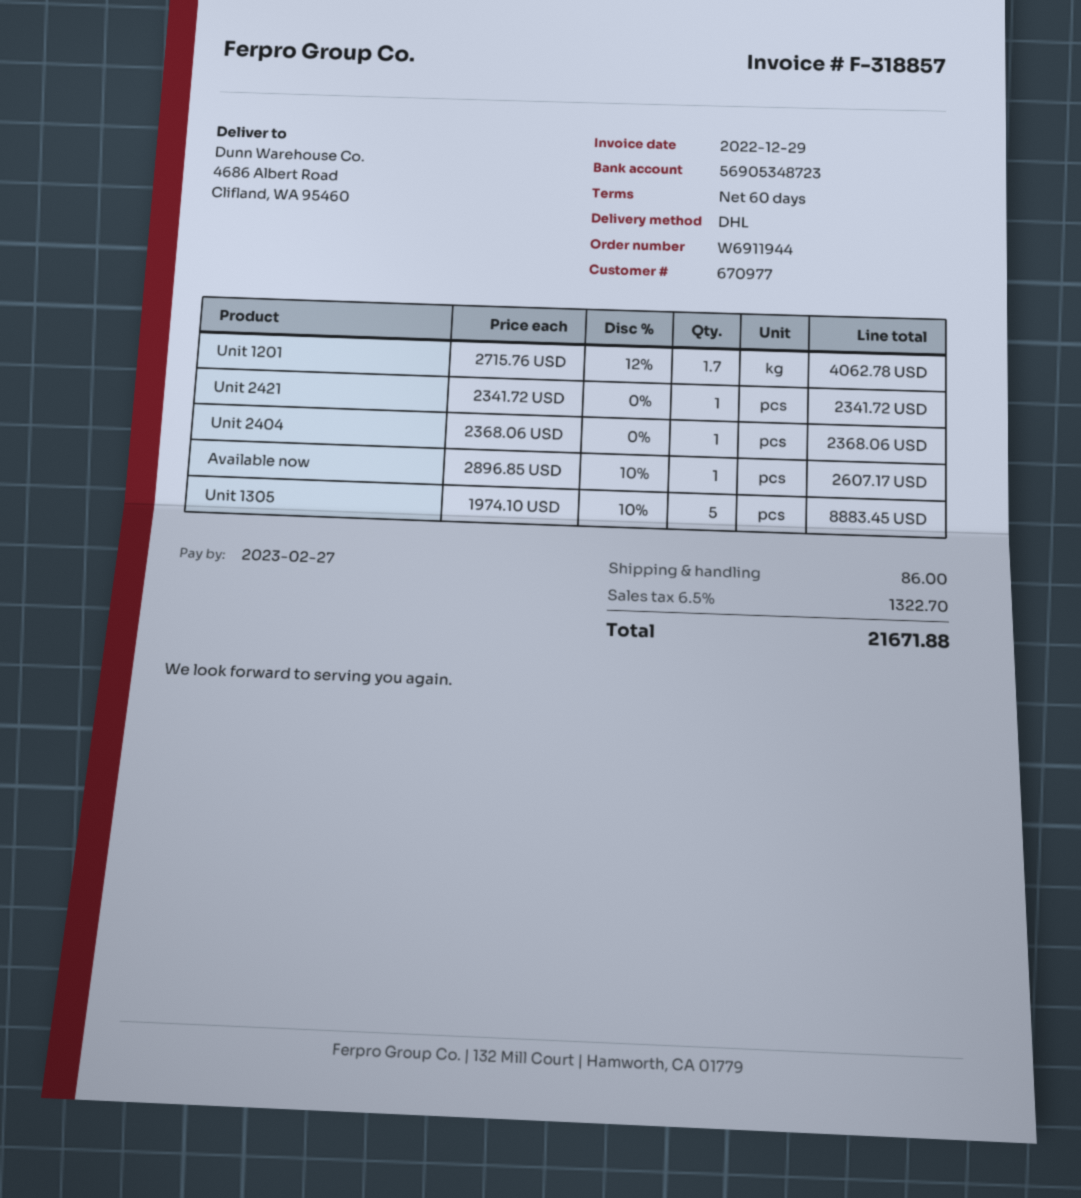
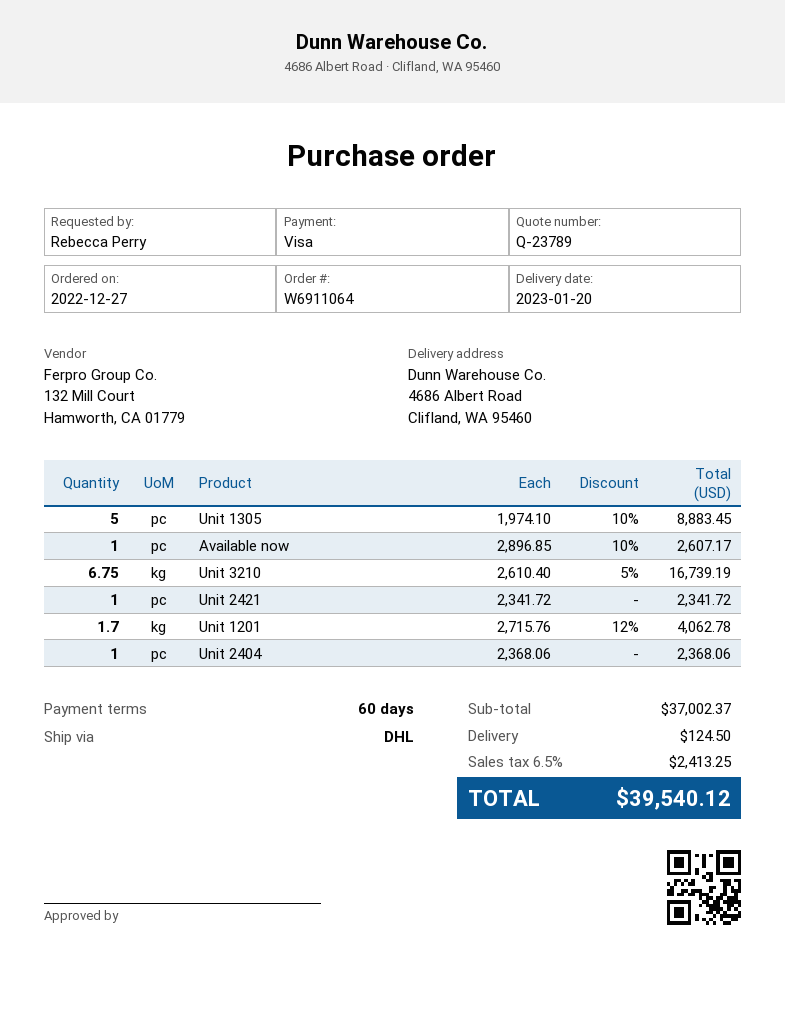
order number: W6911944 -> W6911064
Unit 3210: none -> 6.75 x 2610.40 - 5% = 16739.19
shipping: 86.00 -> 124.50
tax: 6.5% = 1322.70 -> 6.5% = 2413.25
total: 21671.88 -> 39540.12

